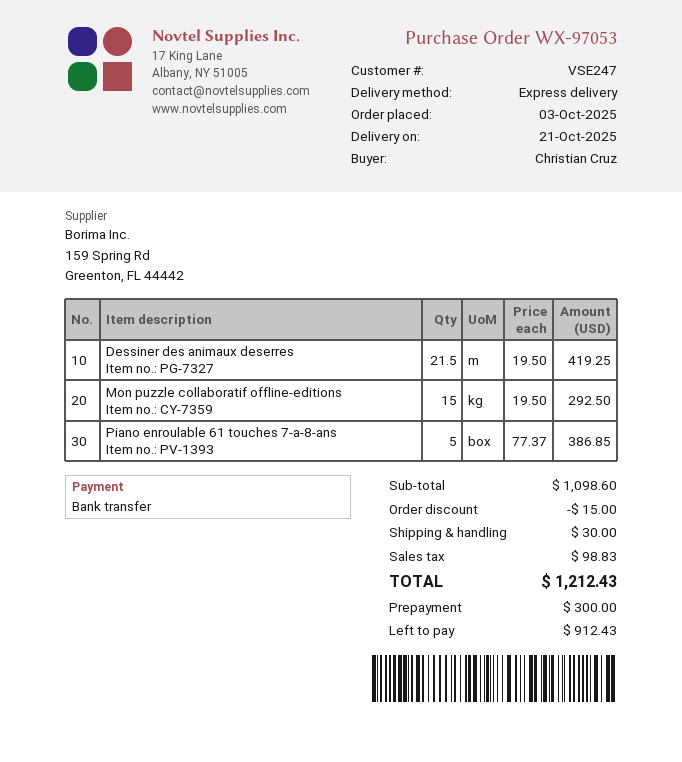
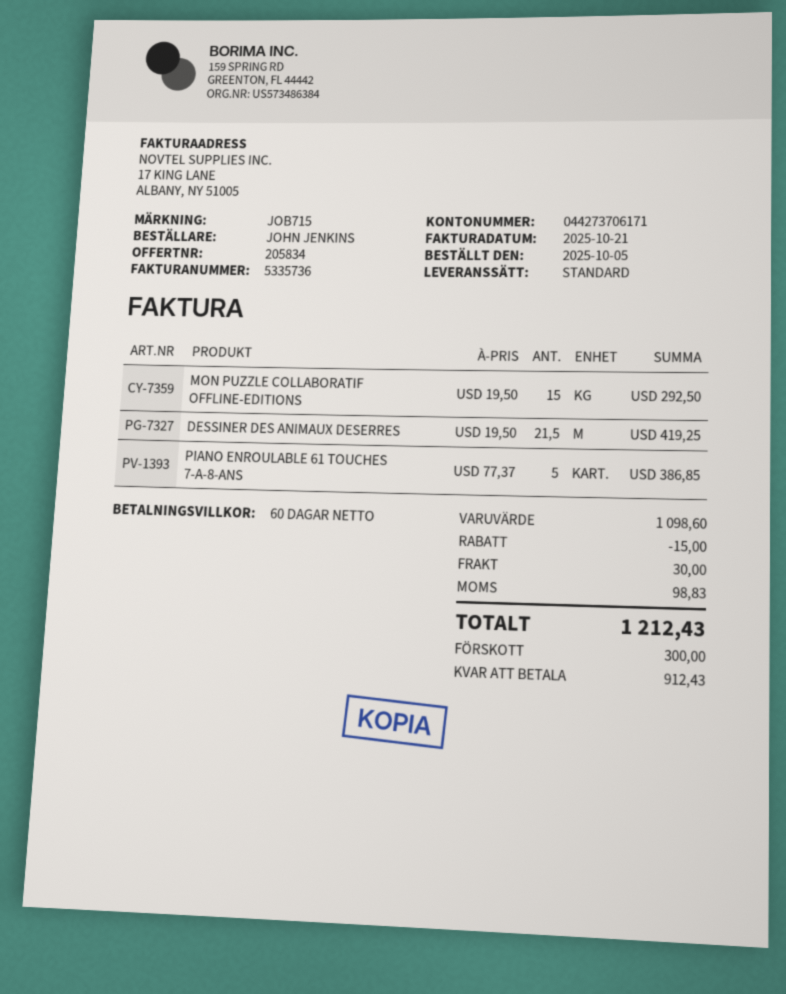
order date: 2025-10-03 -> 2025-10-05
ordered by: Christian Cruz -> JOHN JENKINS
shipping method: express -> standard

